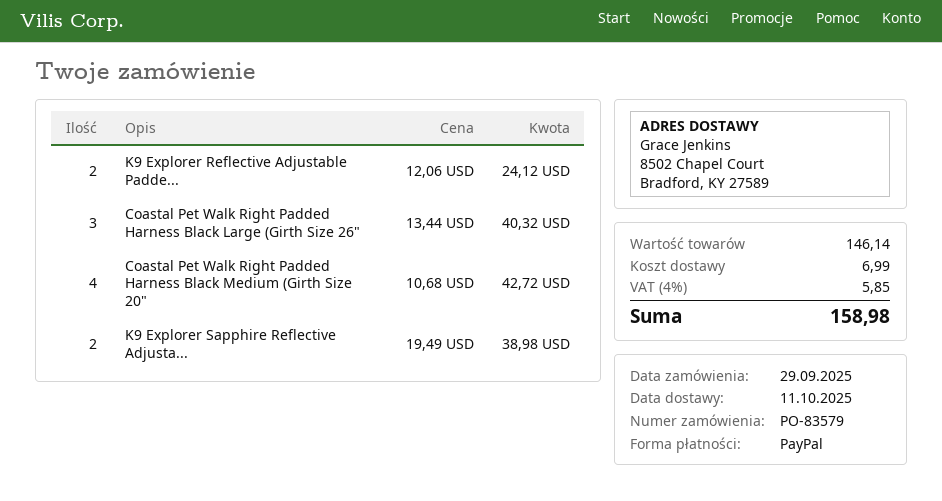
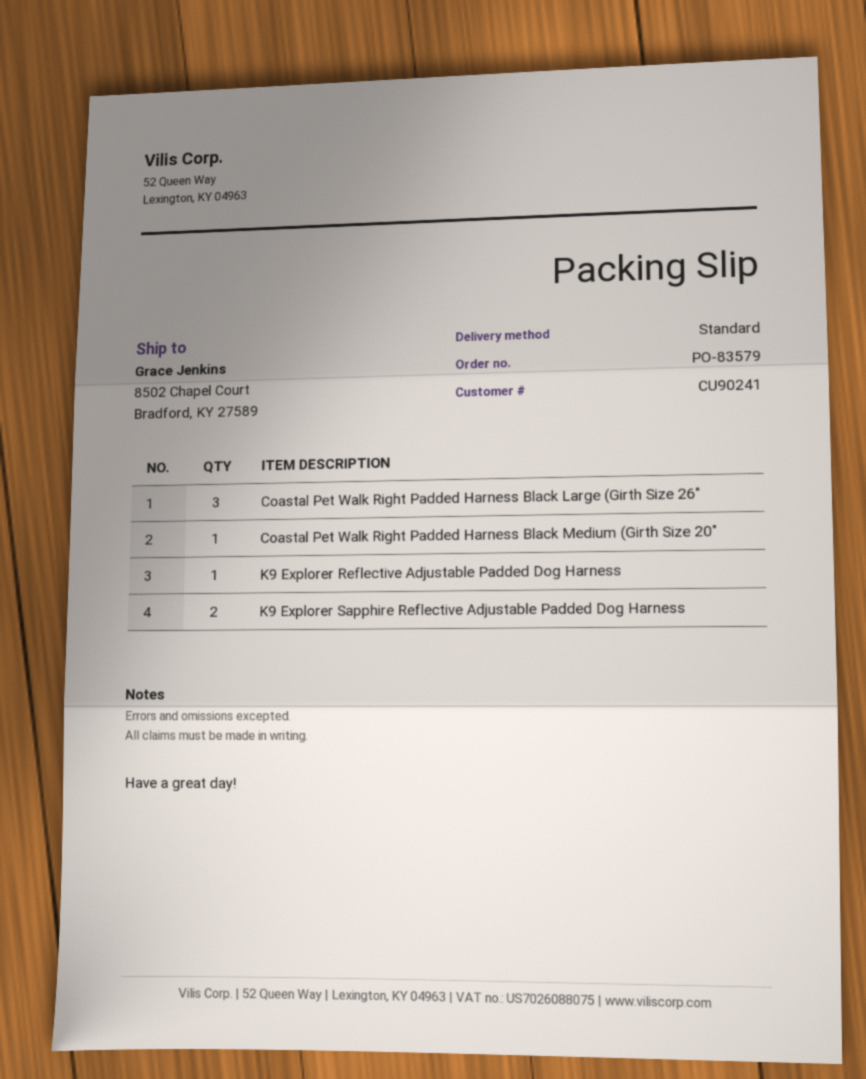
K9 Explorer Reflective Adjustable Padde...: 2 -> 1
Coastal Pet Walk Right Padded Harness Black Medium (Girth Size 20": 4 -> 1

